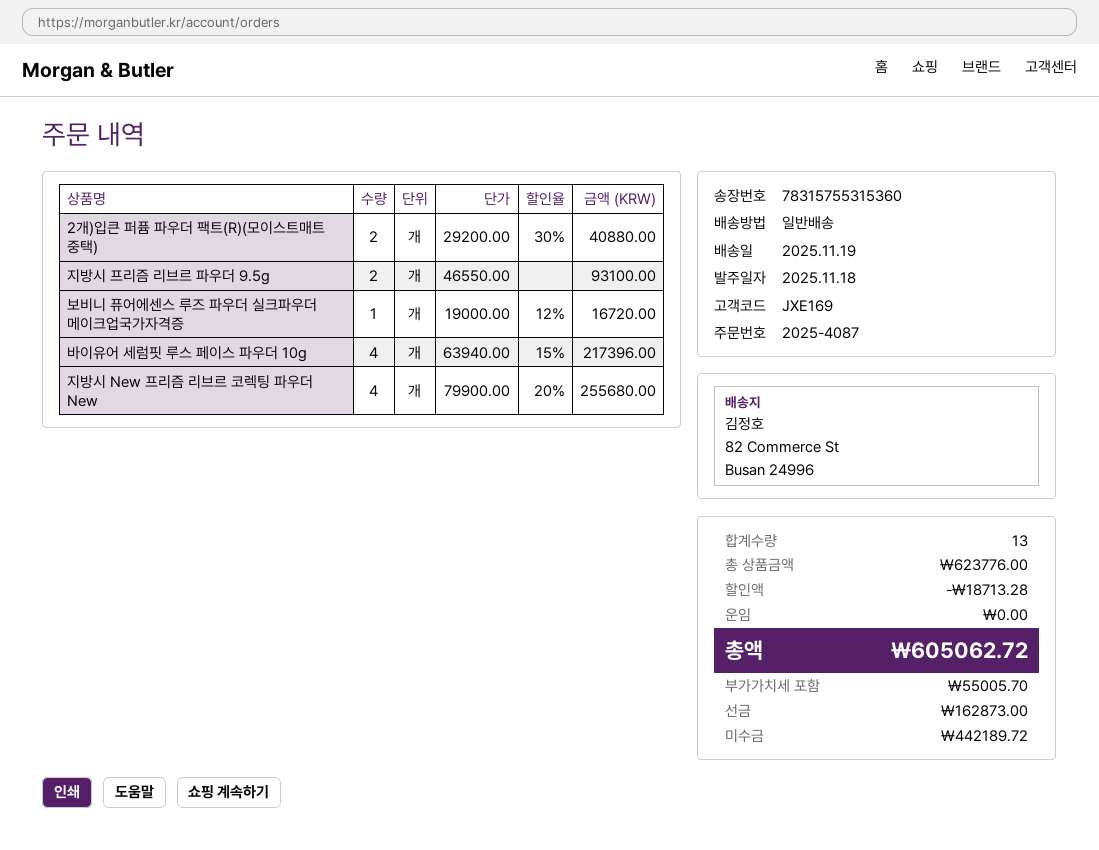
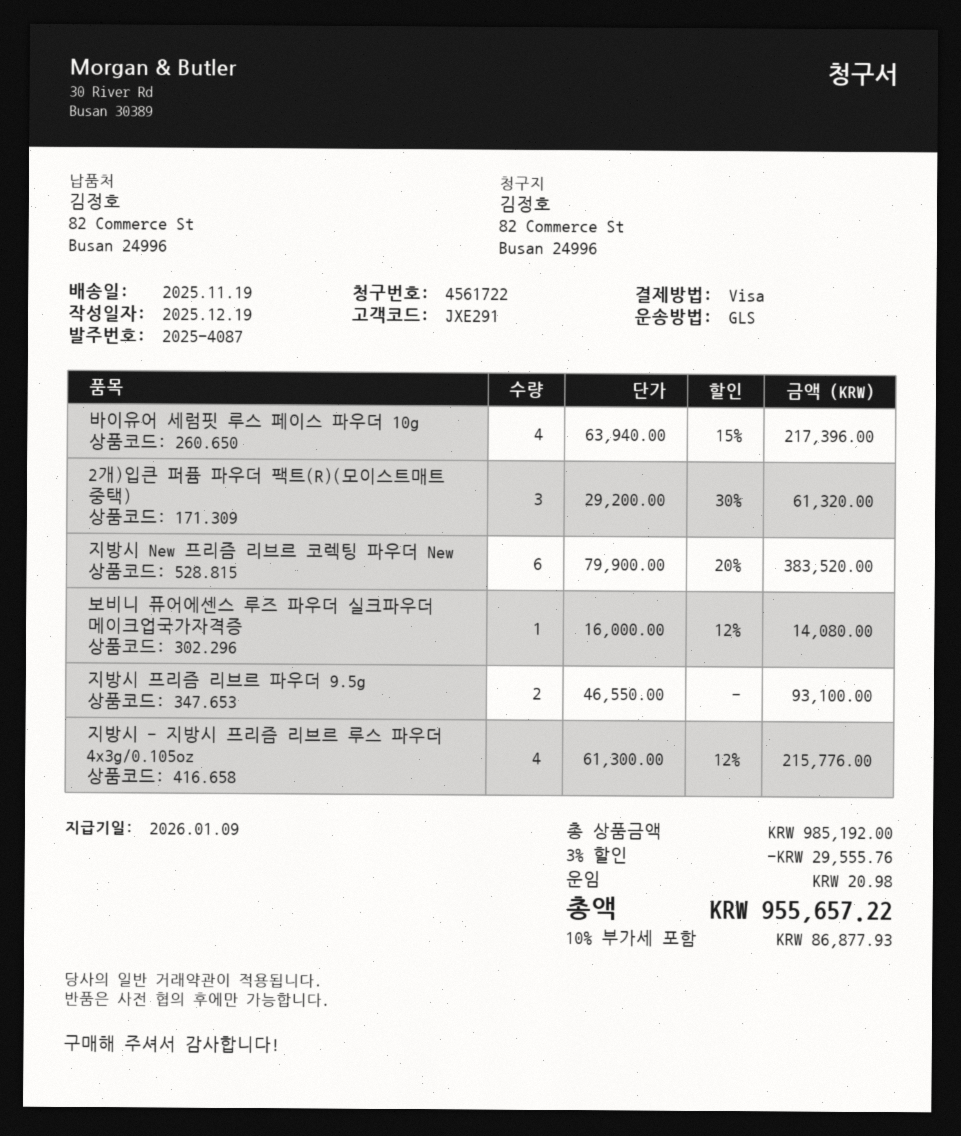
customer number: JXE169 -> JXE291
shipping method: standard -> GLS
2개)입큰 퍼퓸 파우더 팩트(R)(모이스트매트 중택): 2 x 29200.00 - 30% = 40880.00 -> 3 x 29200.00 - 30% = 61320.00
보비니 퓨어에센스 루즈 파우더 실크파우더 메이크업국가자격증: 1 x 19000.00 - 12% = 16720.00 -> 1 x 16000.00 - 12% = 14080.00
지방시 New 프리즘 리브르 코렉팅 파우더 New: 4 x 79900.00 - 20% = 255680.00 -> 6 x 79900.00 - 20% = 383520.00
지방시 - 지방시 프리즘 리브르 루스 파우더 4x3g/0.105oz: none -> 4 x 61300.00 - 12% = 215776.00
subtotal: 623776.00 -> 985192.00
discount: 18713.28 -> 29555.76
shipping: 0.00 -> 20.98
tax: 55005.70 -> 86877.93
total: 605062.72 -> 955657.22

